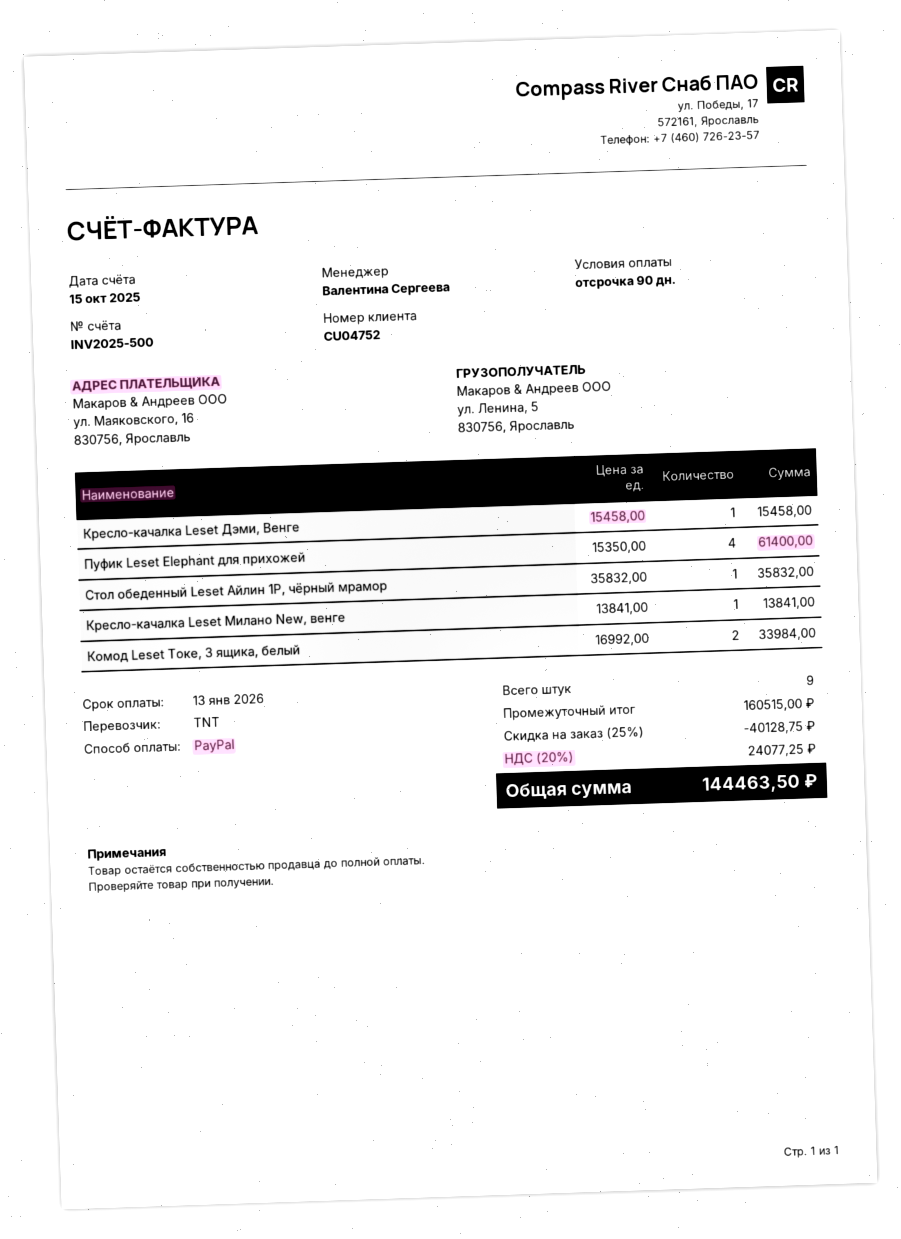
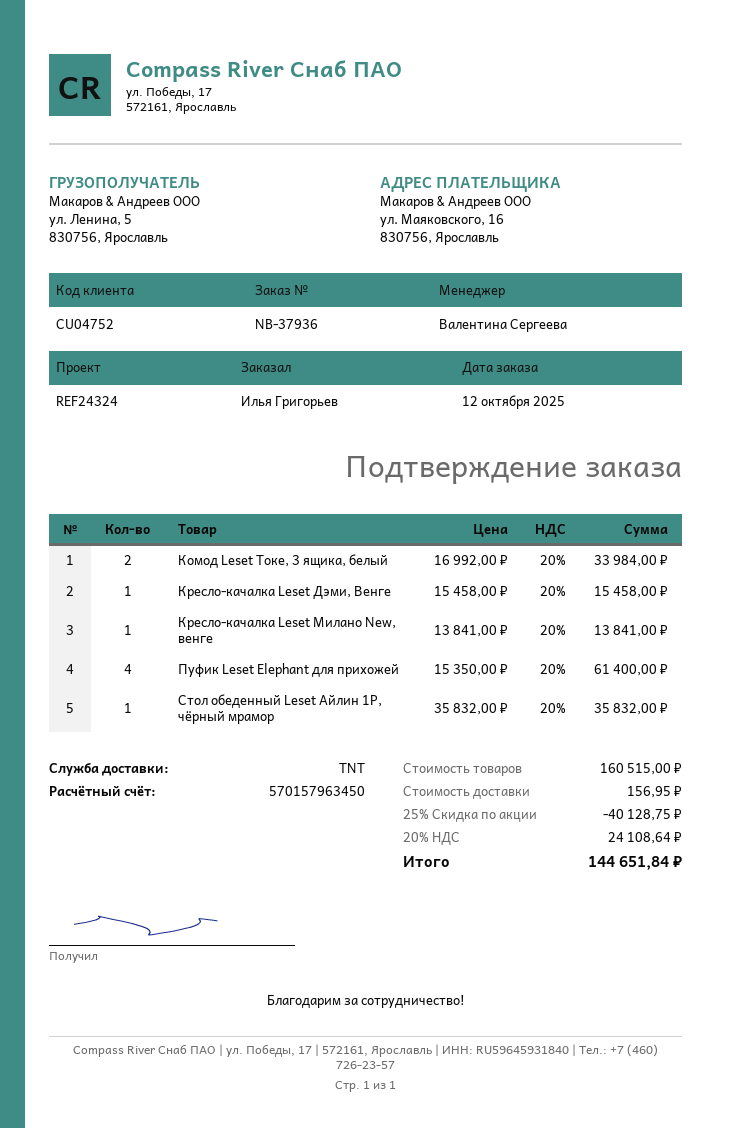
shipping: none -> 156.95
tax: 20% = 24077.25 -> 20% = 24108.64
total: 144463.50 -> 144651.84

